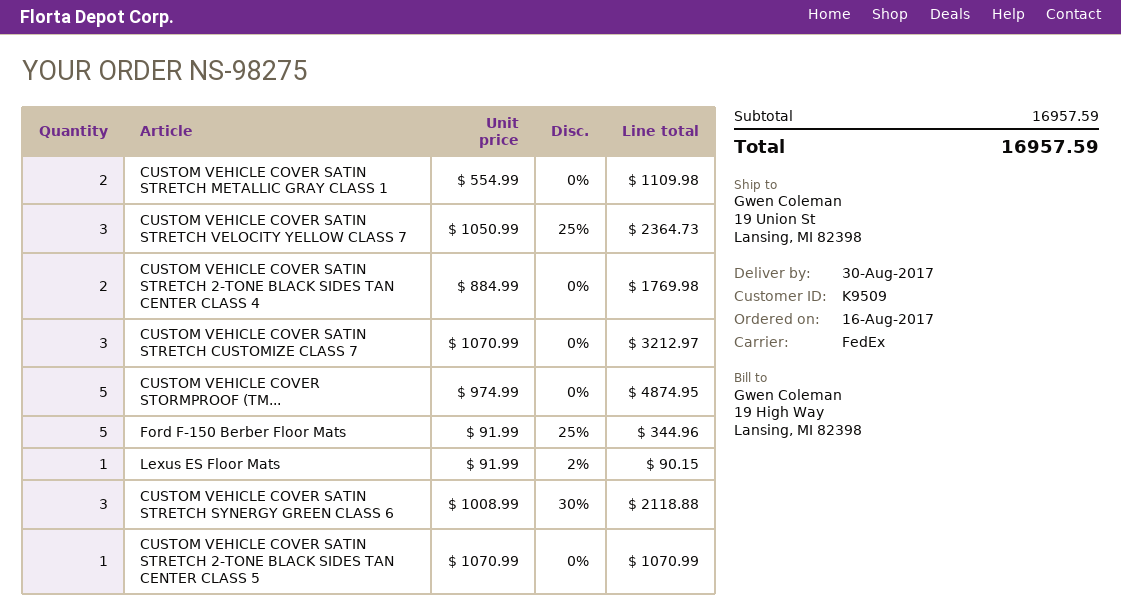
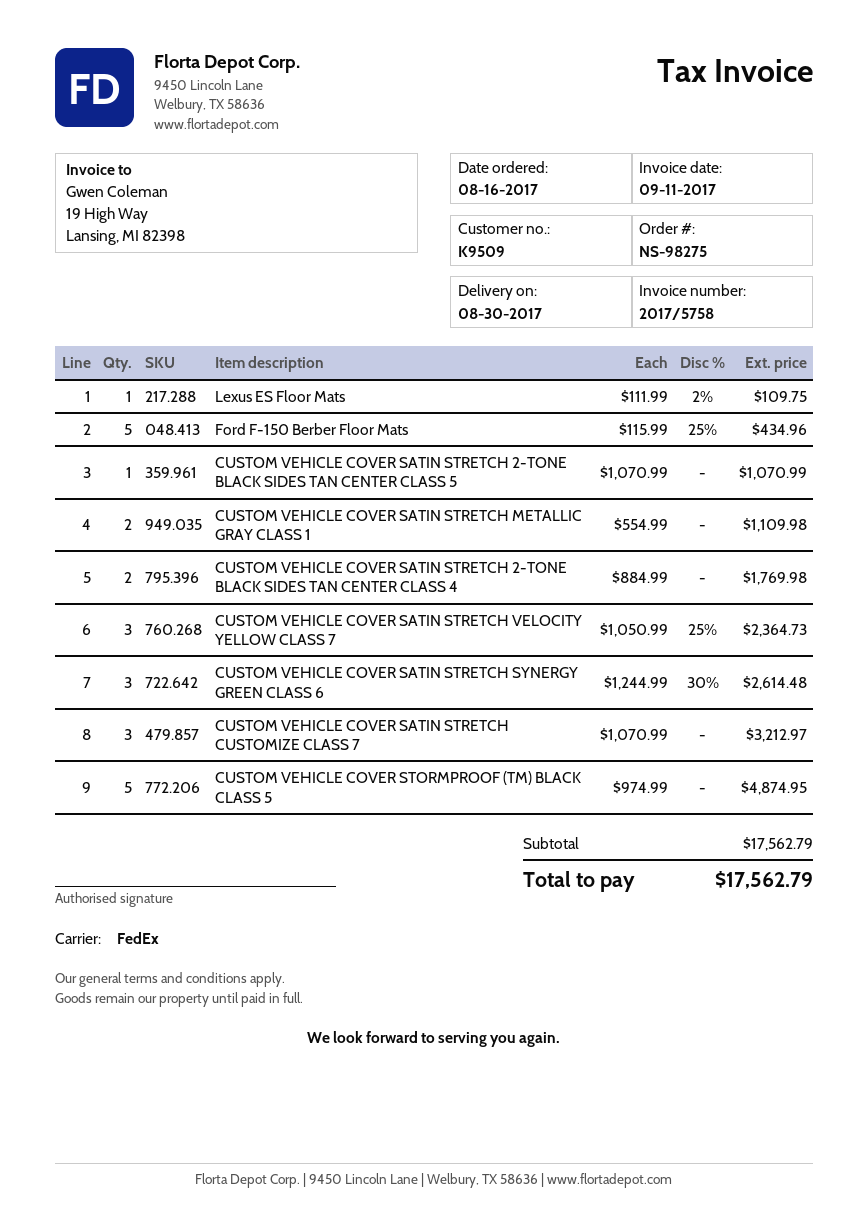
Ford F-150 Berber Floor Mats: 5 x 91.99 - 25% = 344.96 -> 5 x 115.99 - 25% = 434.96
Lexus ES Floor Mats: 1 x 91.99 - 2% = 90.15 -> 1 x 111.99 - 2% = 109.75
CUSTOM VEHICLE COVER SATIN STRETCH SYNERGY GREEN CLASS 6: 3 x 1008.99 - 30% = 2118.88 -> 3 x 1244.99 - 30% = 2614.48
subtotal: 16957.59 -> 17562.79
total: 16957.59 -> 17562.79

